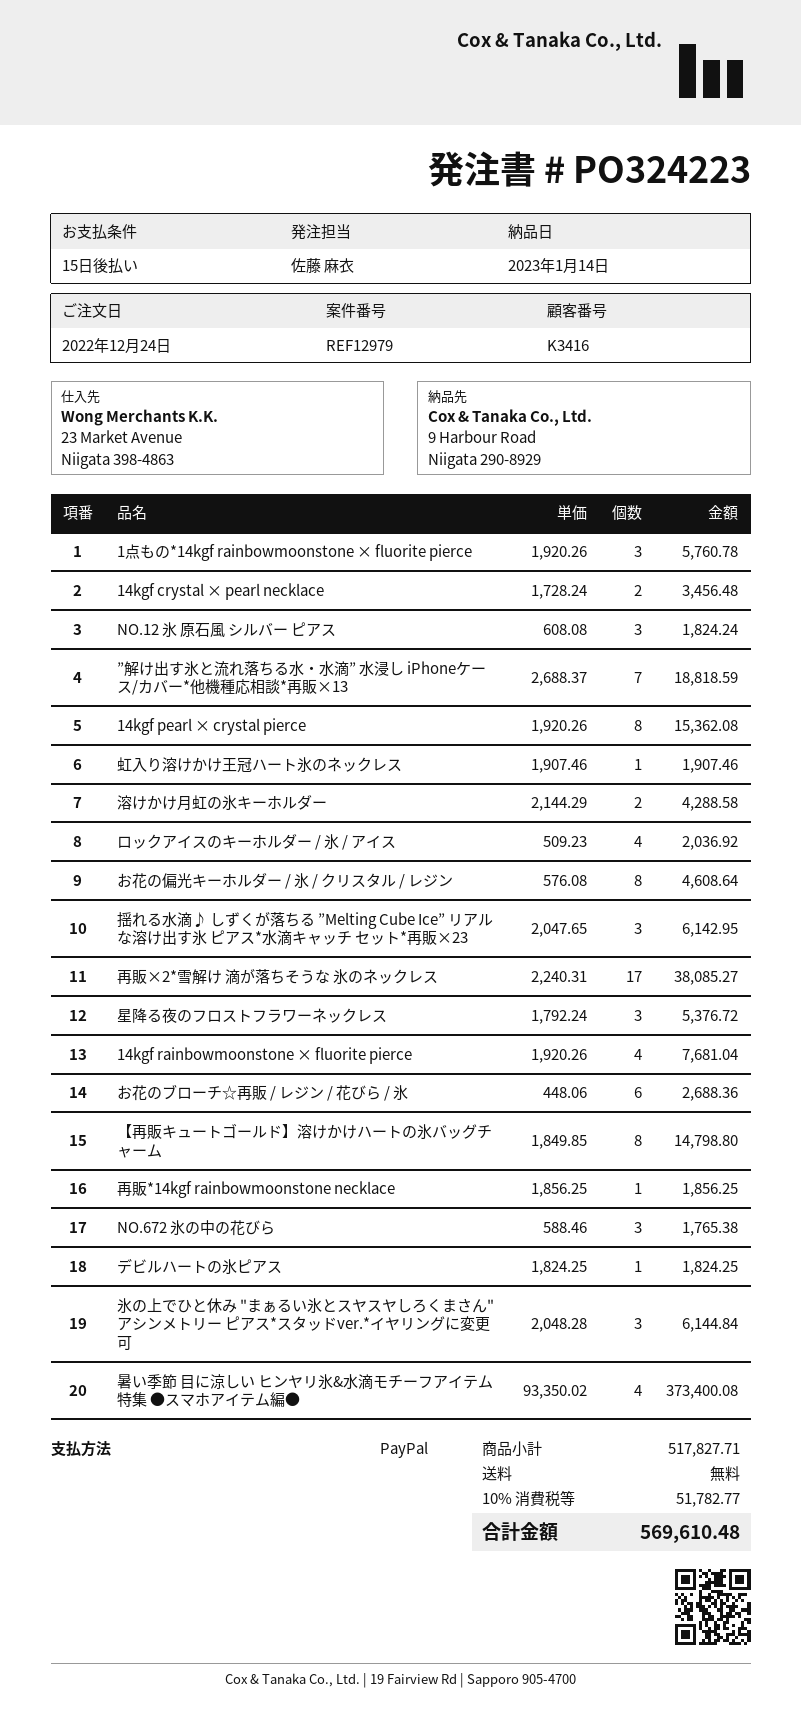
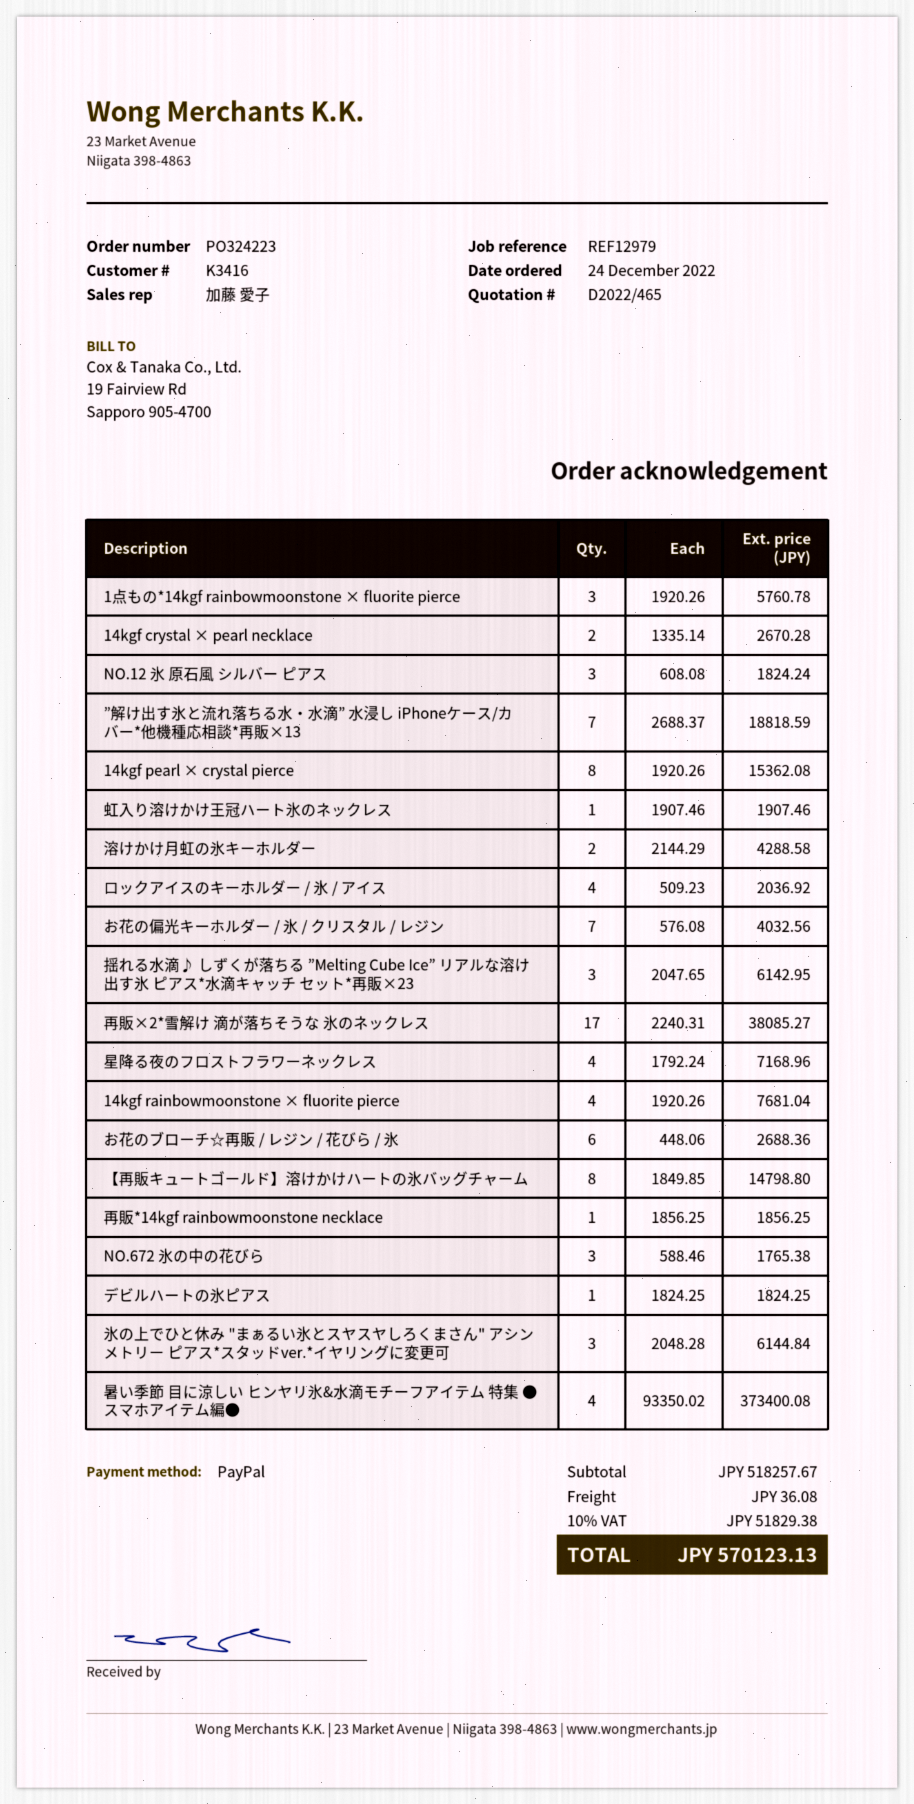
14kgf crystal × pearl necklace: 2 x 1728.24 = 3456.48 -> 2 x 1335.14 = 2670.28
お花の偏光キーホルダー / 氷 / クリスタル / レジン: 8 x 576.08 = 4608.64 -> 7 x 576.08 = 4032.56
星降る夜のフロストフラワーネックレス: 3 x 1792.24 = 5376.72 -> 4 x 1792.24 = 7168.96
subtotal: 517827.71 -> 518257.67
shipping: 0.00 -> 36.08
tax: 10% = 51782.77 -> 10% = 51829.38
total: 569610.48 -> 570123.13

